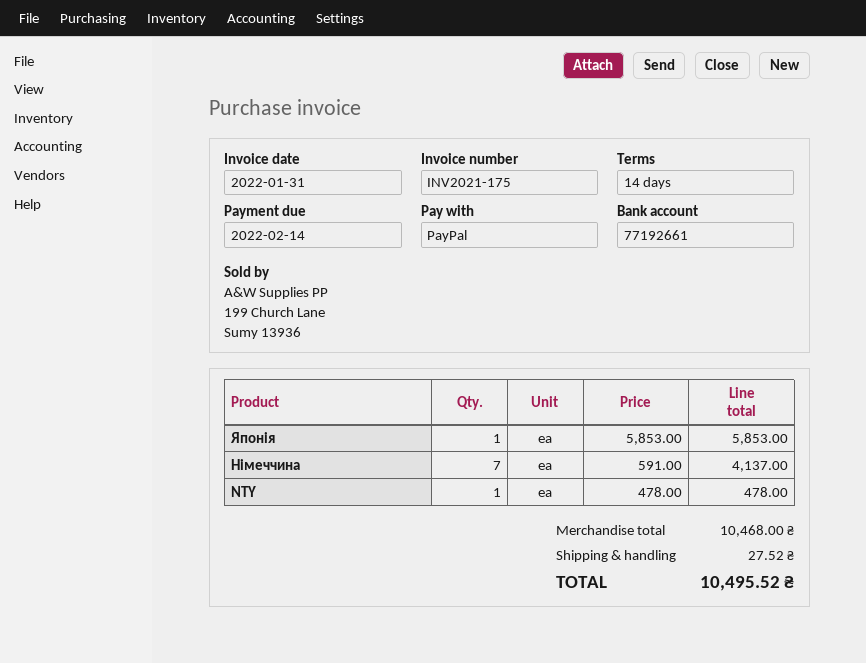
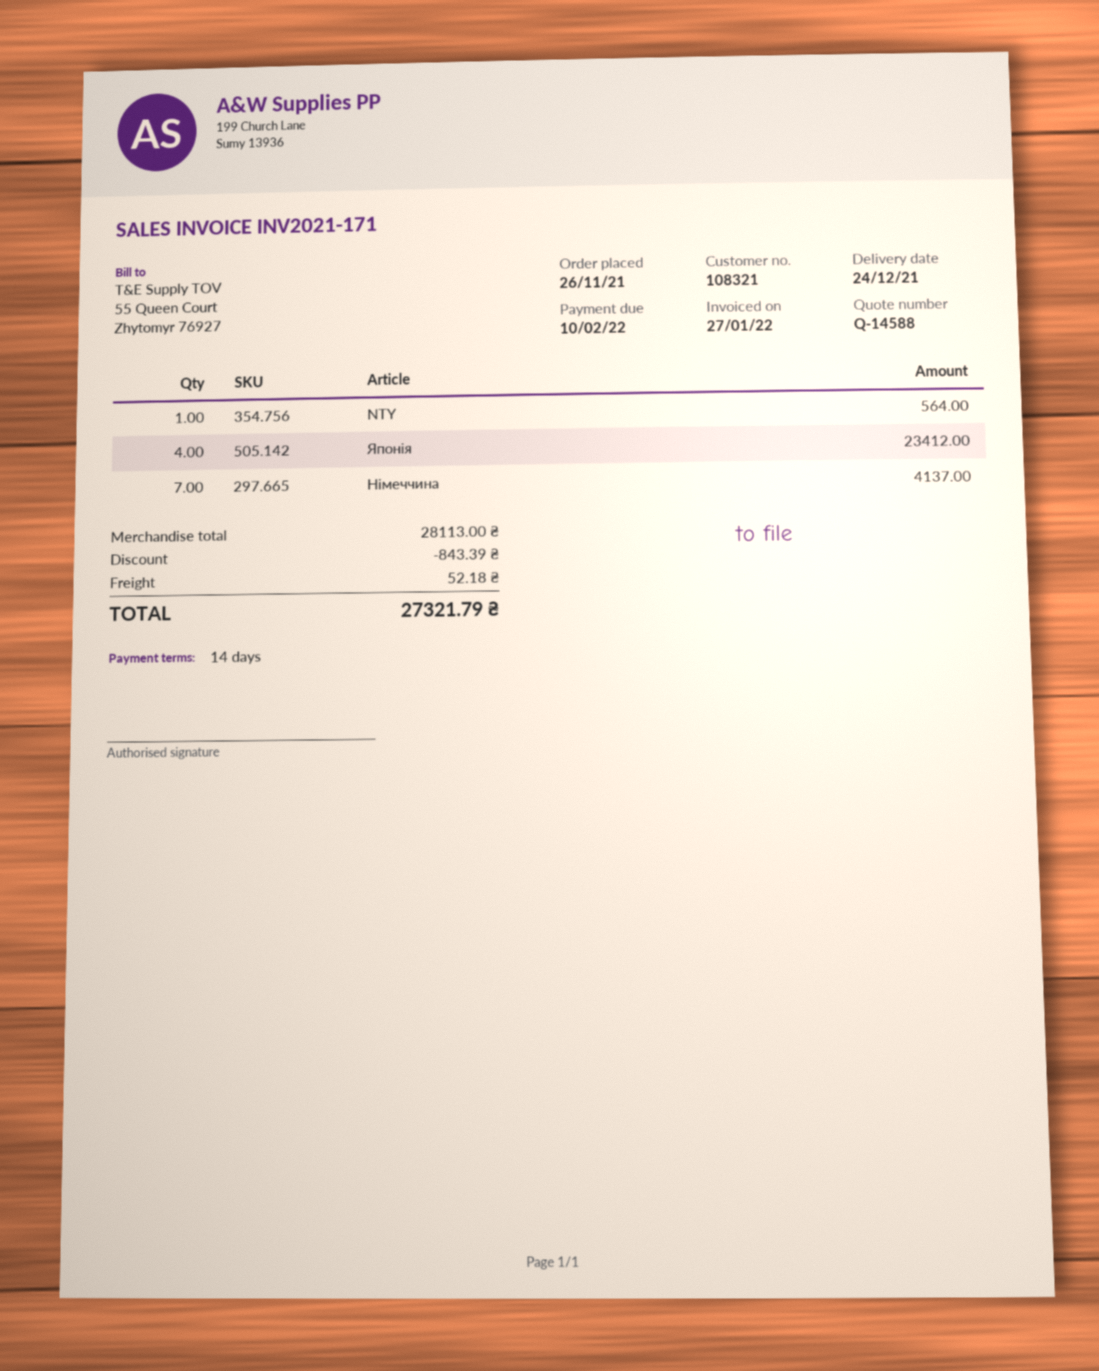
invoice number: INV2021-175 -> INV2021-171
invoice date: 2022-01-31 -> 2022-01-27
due date: 2022-02-14 -> 2022-02-10
Японія: 1 for 5853.00 -> 4 for 23412.00
NTY: 1 for 478.00 -> 1 for 564.00
subtotal: 10468.00 -> 28113.00
discount: none -> 843.39
shipping: 27.52 -> 52.18
total: 10495.52 -> 27321.79

